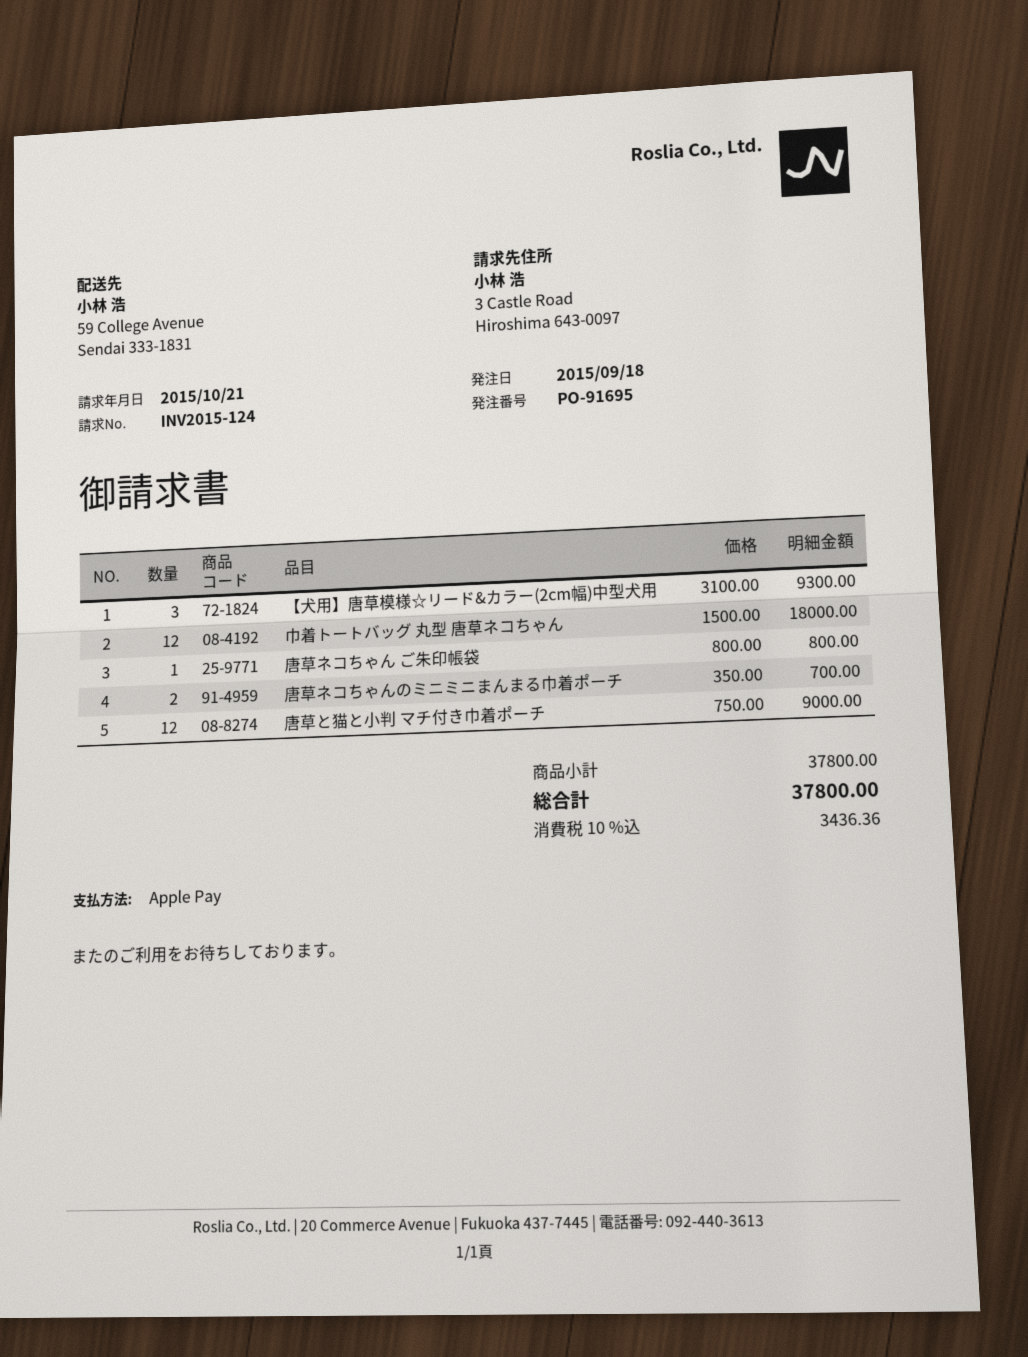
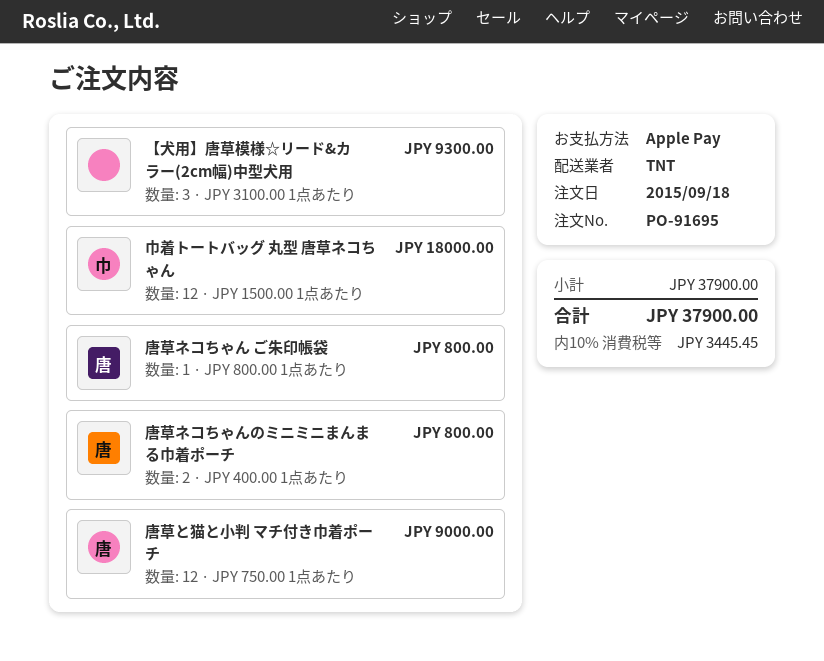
唐草ネコちゃんのミニミニまんまる巾着ポーチ: 2 x 350.00 = 700.00 -> 2 x 400.00 = 800.00
subtotal: 37800.00 -> 37900.00
tax: 10% = 3436.36 -> 10% = 3445.45
total: 37800.00 -> 37900.00

